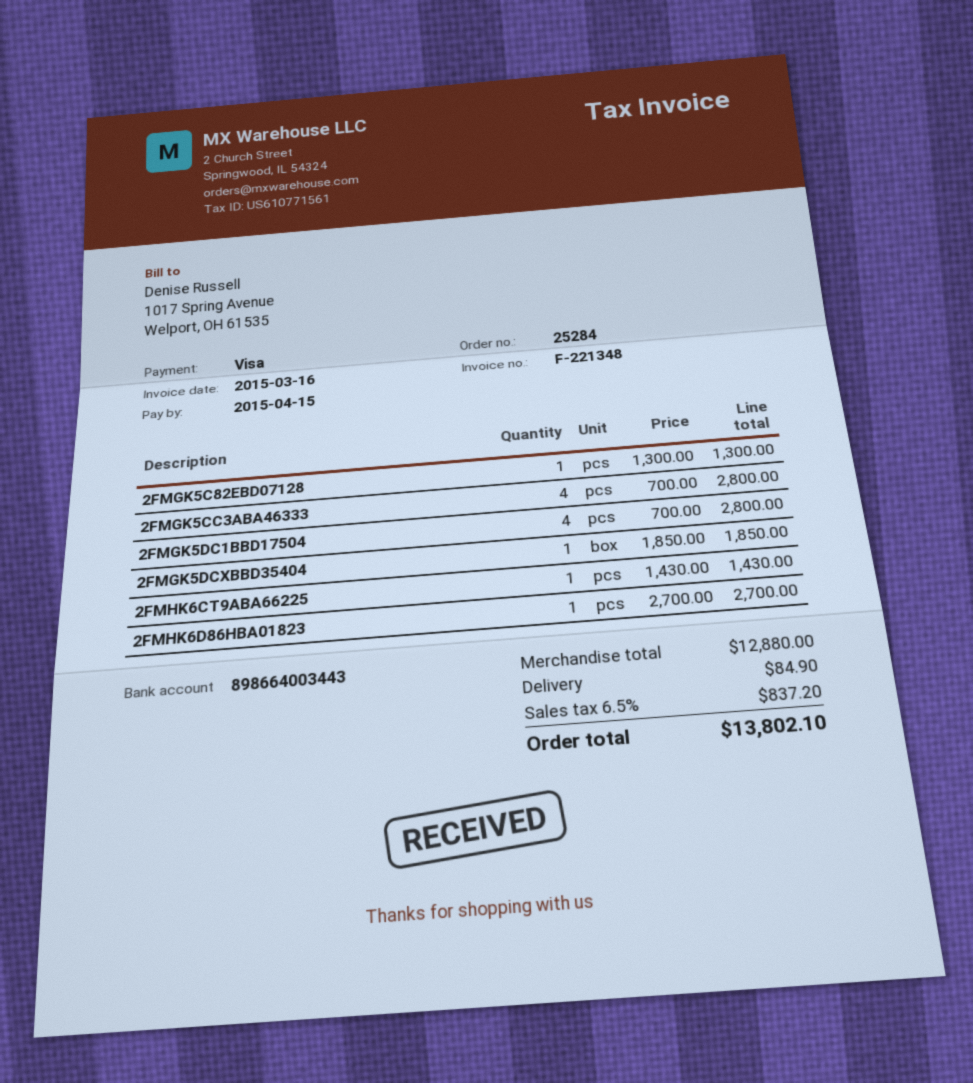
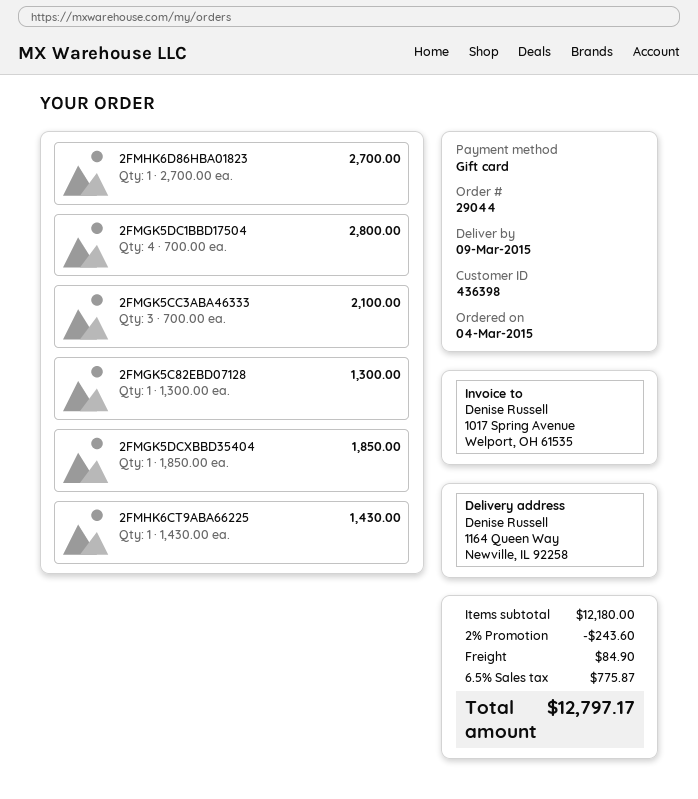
order number: 25284 -> 29044
payment method: Visa -> gift card
2FMGK5CC3ABA46333: 4 x 700.00 = 2800.00 -> 3 x 700.00 = 2100.00
subtotal: 12880.00 -> 12180.00
discount: none -> 2% = 243.60
tax: 6.5% = 837.20 -> 6.5% = 775.87
total: 13802.10 -> 12797.17

